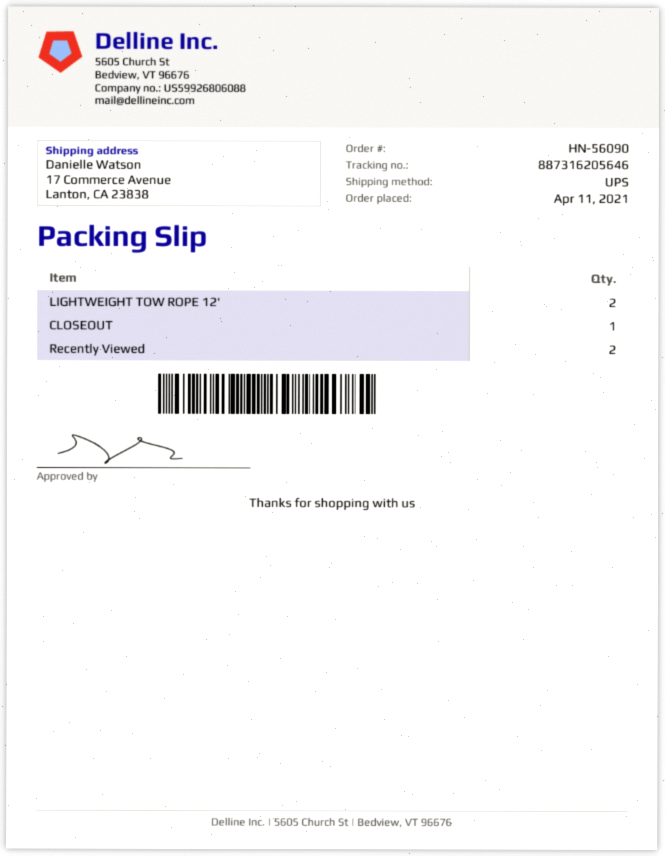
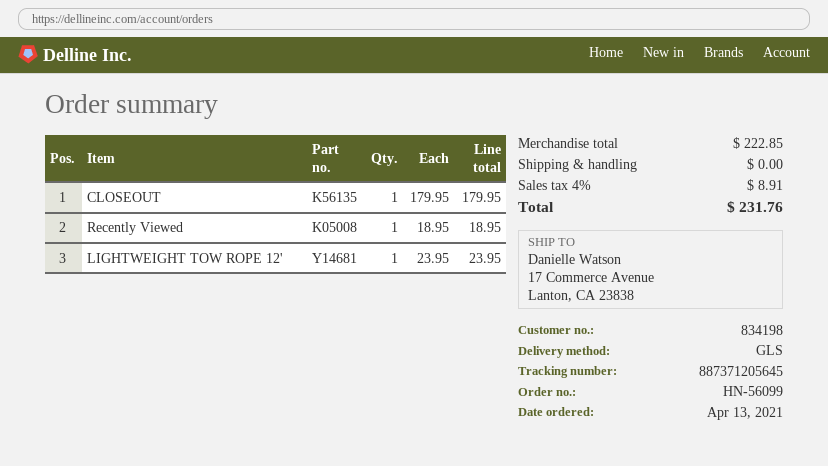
order number: HN-56090 -> HN-56099
order date: 2021-04-11 -> 2021-04-13
shipping method: UPS -> GLS
tracking number: 887316205646 -> 887371205645
LIGHTWEIGHT TOW ROPE 12': 2 -> 1
Recently Viewed: 2 -> 1

